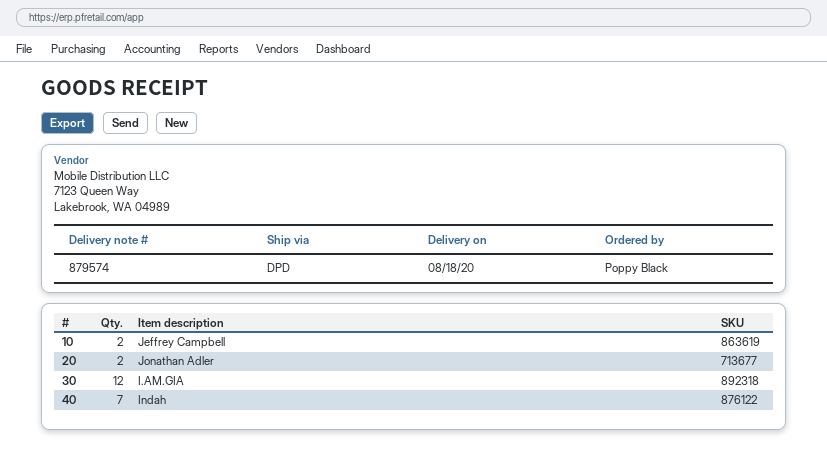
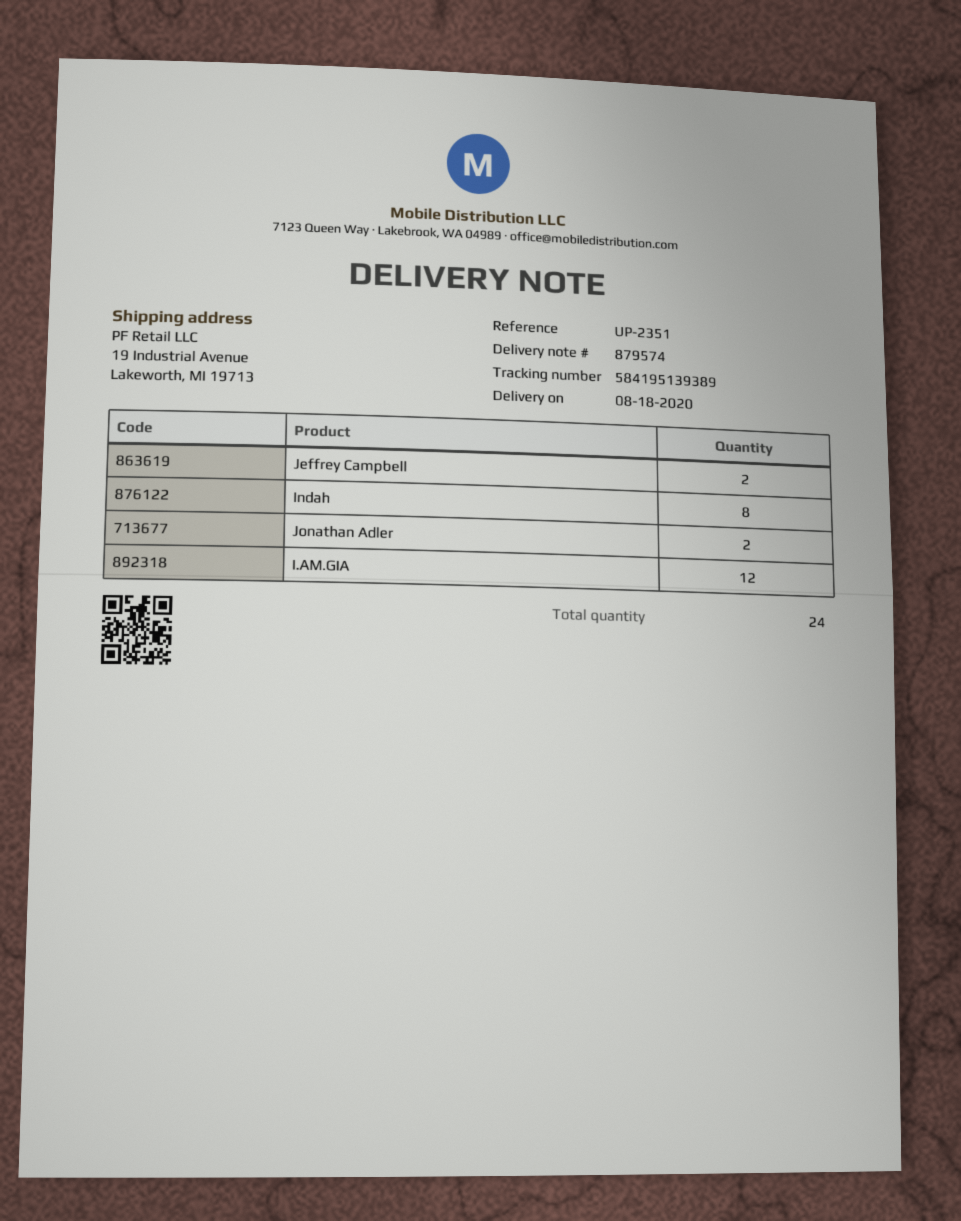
Indah: 7 -> 8

